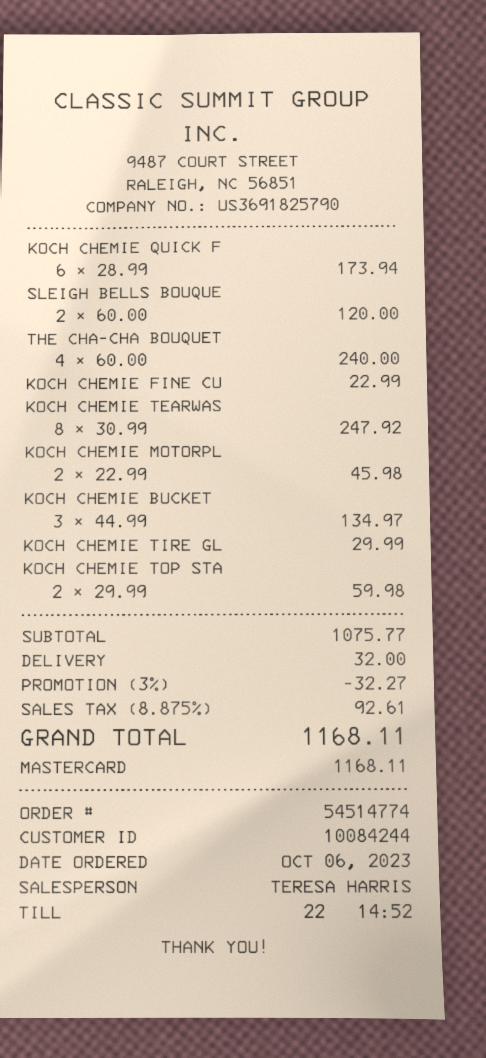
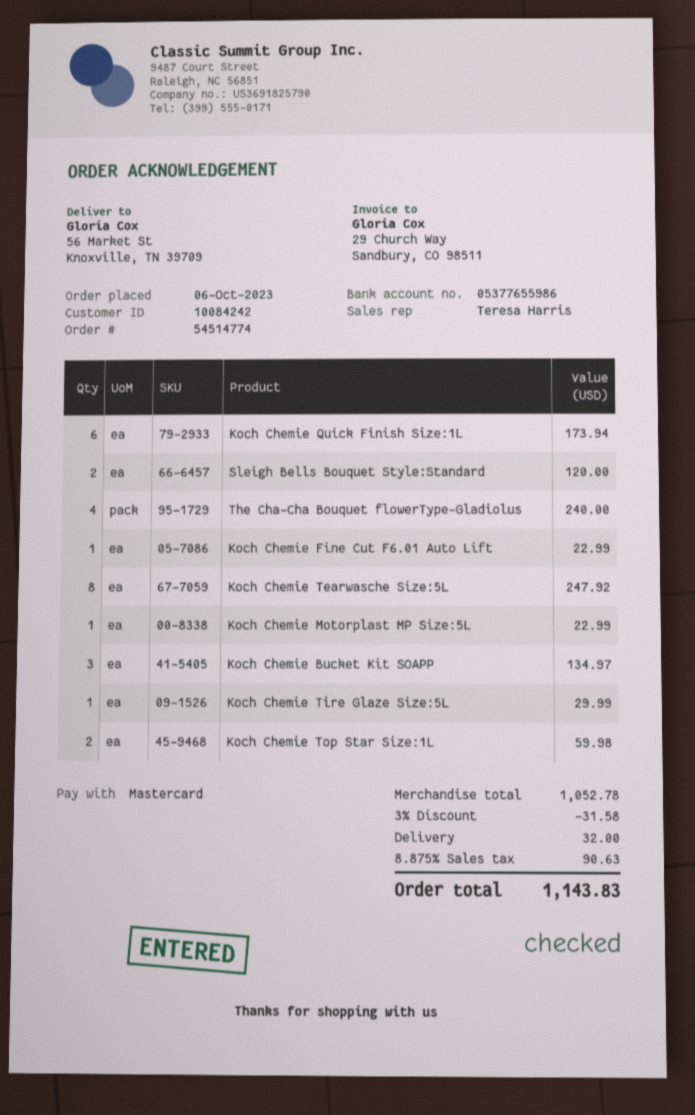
customer number: 10084244 -> 10084242
KOCH CHEMIE MOTORPL: 2 for 45.98 -> 1 for 22.99
subtotal: 1075.77 -> 1052.78
discount: 3% = 32.27 -> 3% = 31.58
tax: 8.875% = 92.61 -> 8.875% = 90.63
total: 1168.11 -> 1143.83

